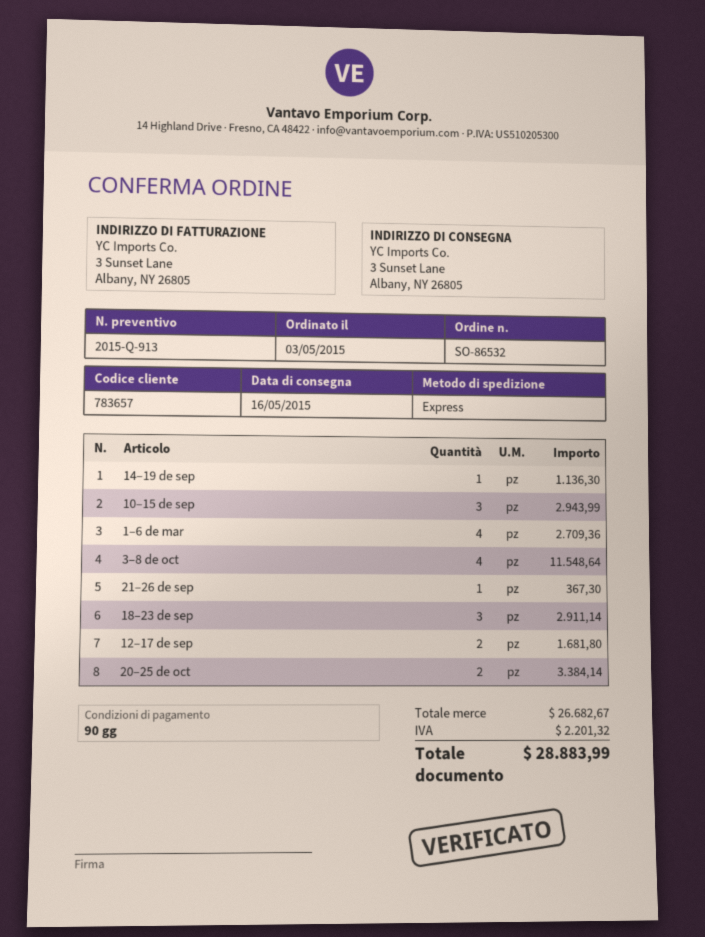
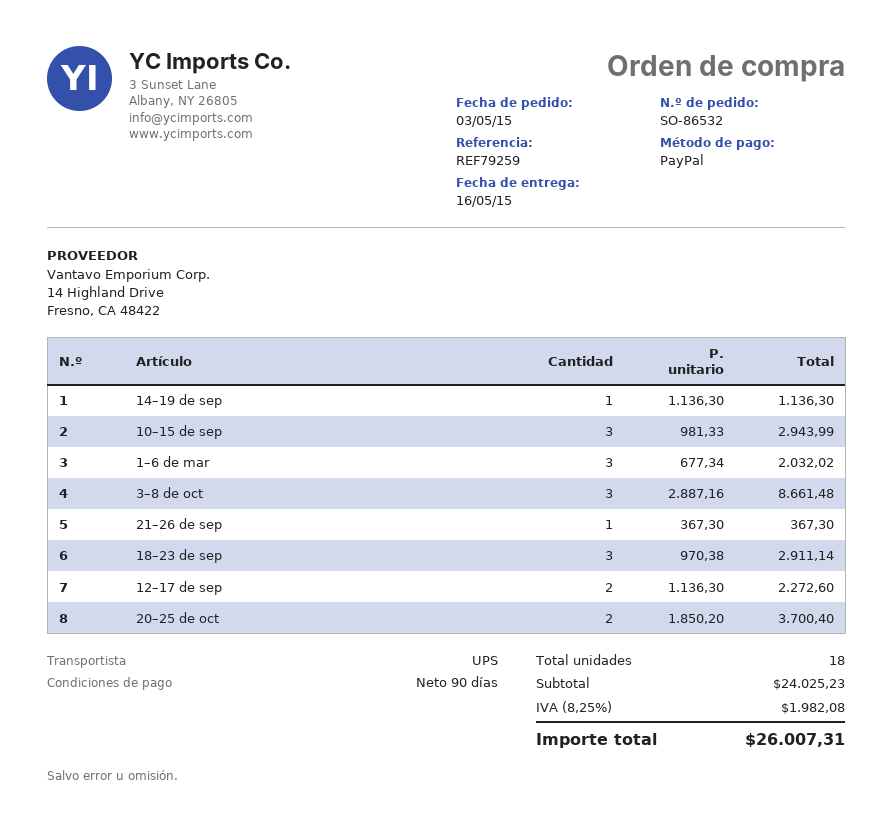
shipping method: express -> UPS
1–6 de mar: 4 for 2709.36 -> 3 for 2032.02
3–8 de oct: 4 for 11548.64 -> 3 for 8661.48
12–17 de sep: 2 for 1681.80 -> 2 for 2272.60
20–25 de oct: 2 for 3384.14 -> 2 for 3700.40
subtotal: 26682.67 -> 24025.23
tax: 2201.32 -> 1982.08
total: 28883.99 -> 26007.31

